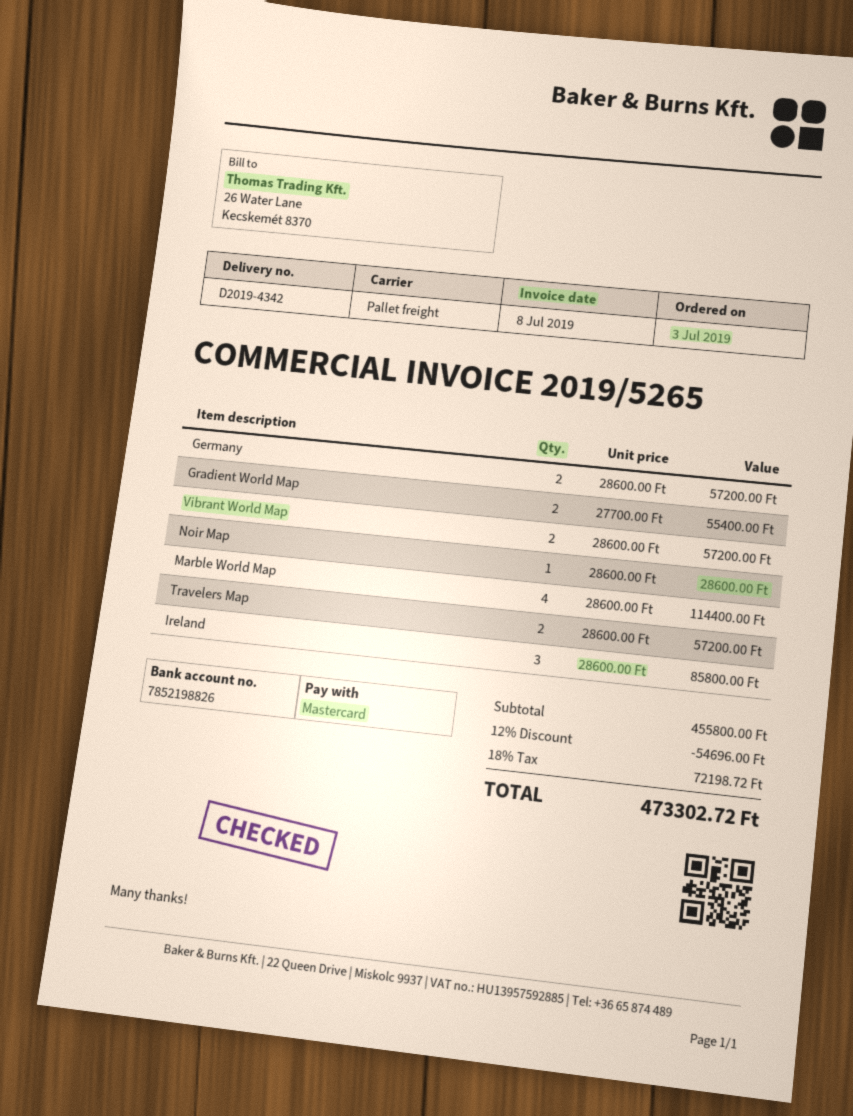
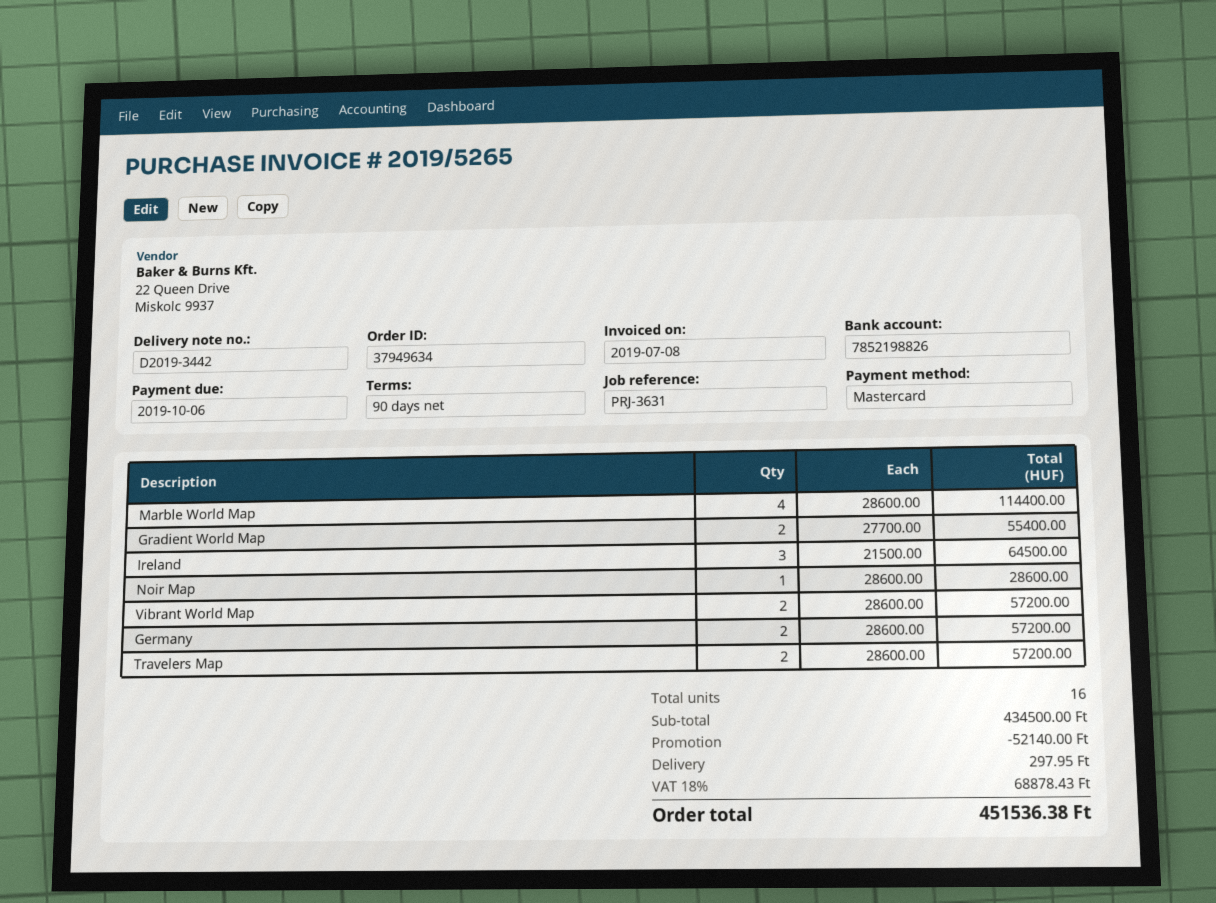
delivery note number: D2019-4342 -> D2019-3442
Ireland: 3 x 28600.00 = 85800.00 -> 3 x 21500.00 = 64500.00
subtotal: 455800.00 -> 434500.00
discount: 54696.00 -> 52140.00
shipping: none -> 297.95
tax: 18% = 72198.72 -> 18% = 68878.43
total: 473302.72 -> 451536.38

